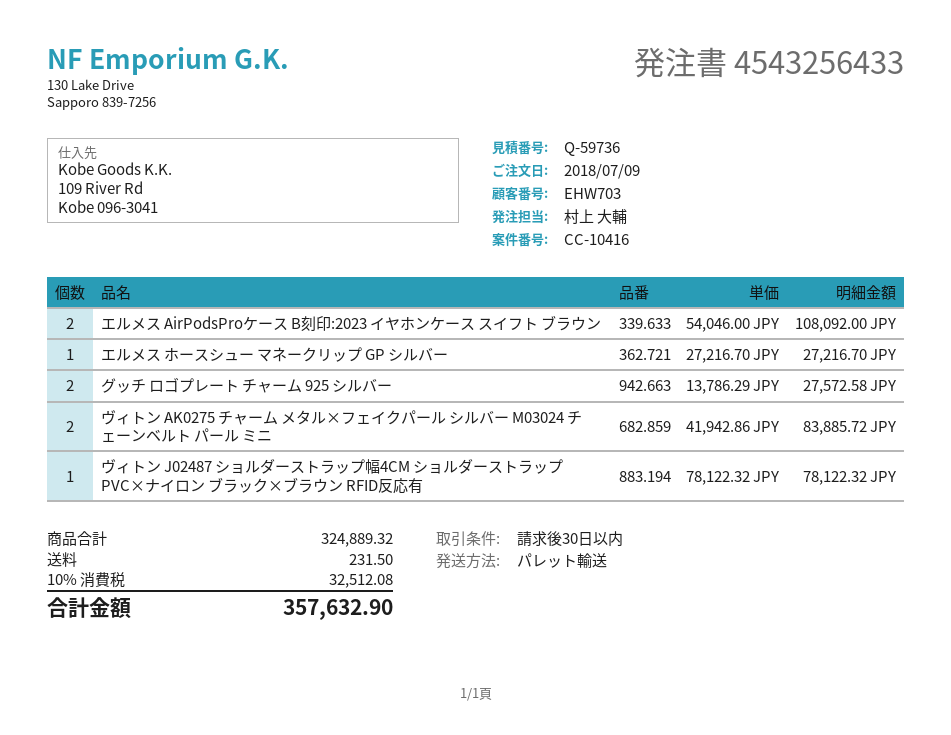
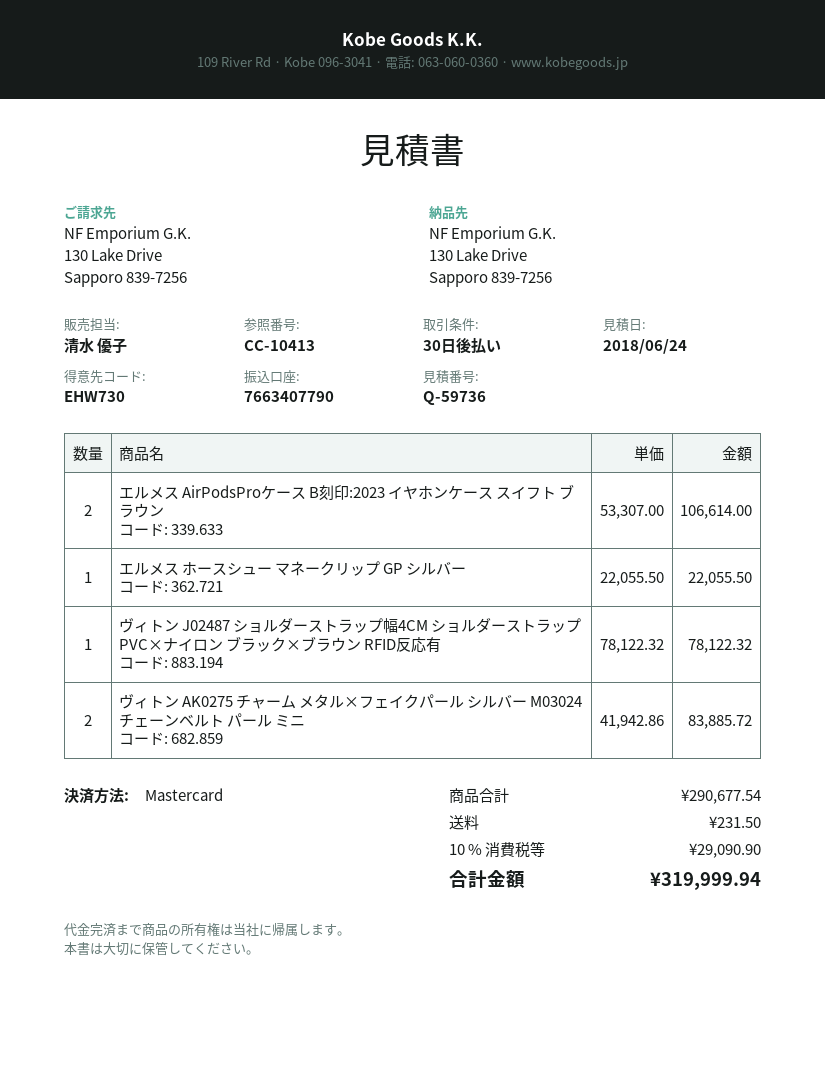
customer number: EHW703 -> EHW730
reference: CC-10416 -> CC-10413
エルメス AirPodsProケース B刻印:2023 イヤホンケース スイフト ブラウン: 2 x 54046.00 = 108092.00 -> 2 x 53307.00 = 106614.00
エルメス ホースシュー マネークリップ GP シルバー: 1 x 27216.70 = 27216.70 -> 1 x 22055.50 = 22055.50
グッチ ロゴプレート チャーム 925 シルバー: 2 x 13786.29 = 27572.58 -> none
subtotal: 324889.32 -> 290677.54
tax: 10% = 32512.08 -> 10% = 29090.90
total: 357632.90 -> 319999.94

